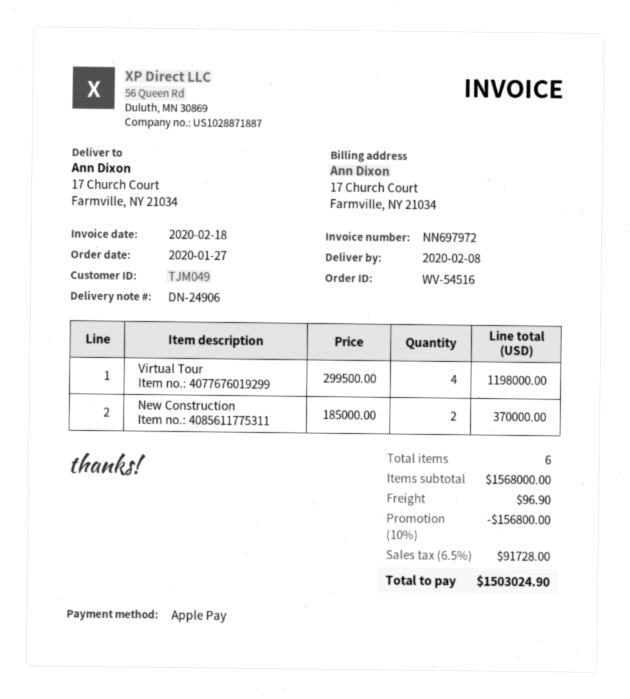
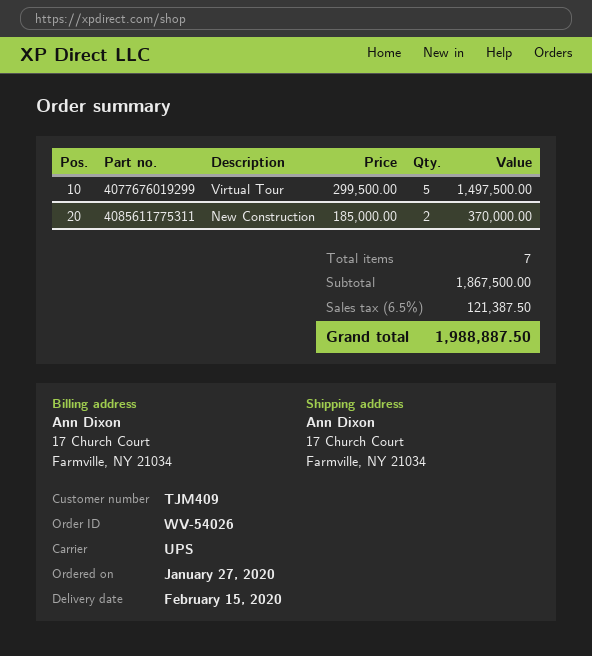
order number: WV-54516 -> WV-54026
delivery date: 2020-02-08 -> 2020-02-15
customer number: TJM049 -> TJM409
Virtual Tour: 4 x 299500.00 = 1198000.00 -> 5 x 299500.00 = 1497500.00
total quantity: 6 -> 7
subtotal: 1568000.00 -> 1867500.00
discount: 10% = 156800.00 -> none
shipping: 96.90 -> none
tax: 6.5% = 91728.00 -> 6.5% = 121387.50
total: 1503024.90 -> 1988887.50

